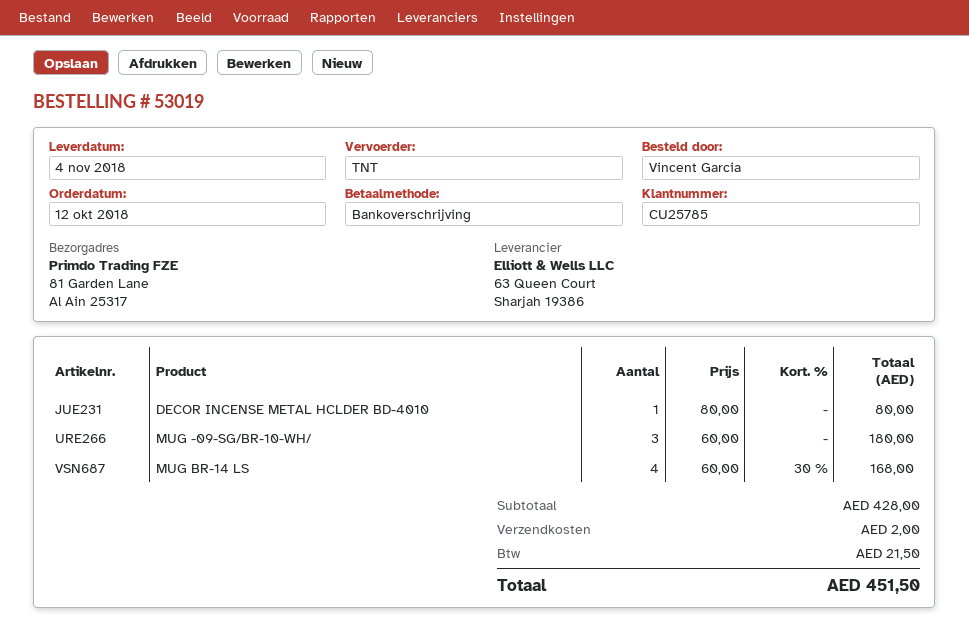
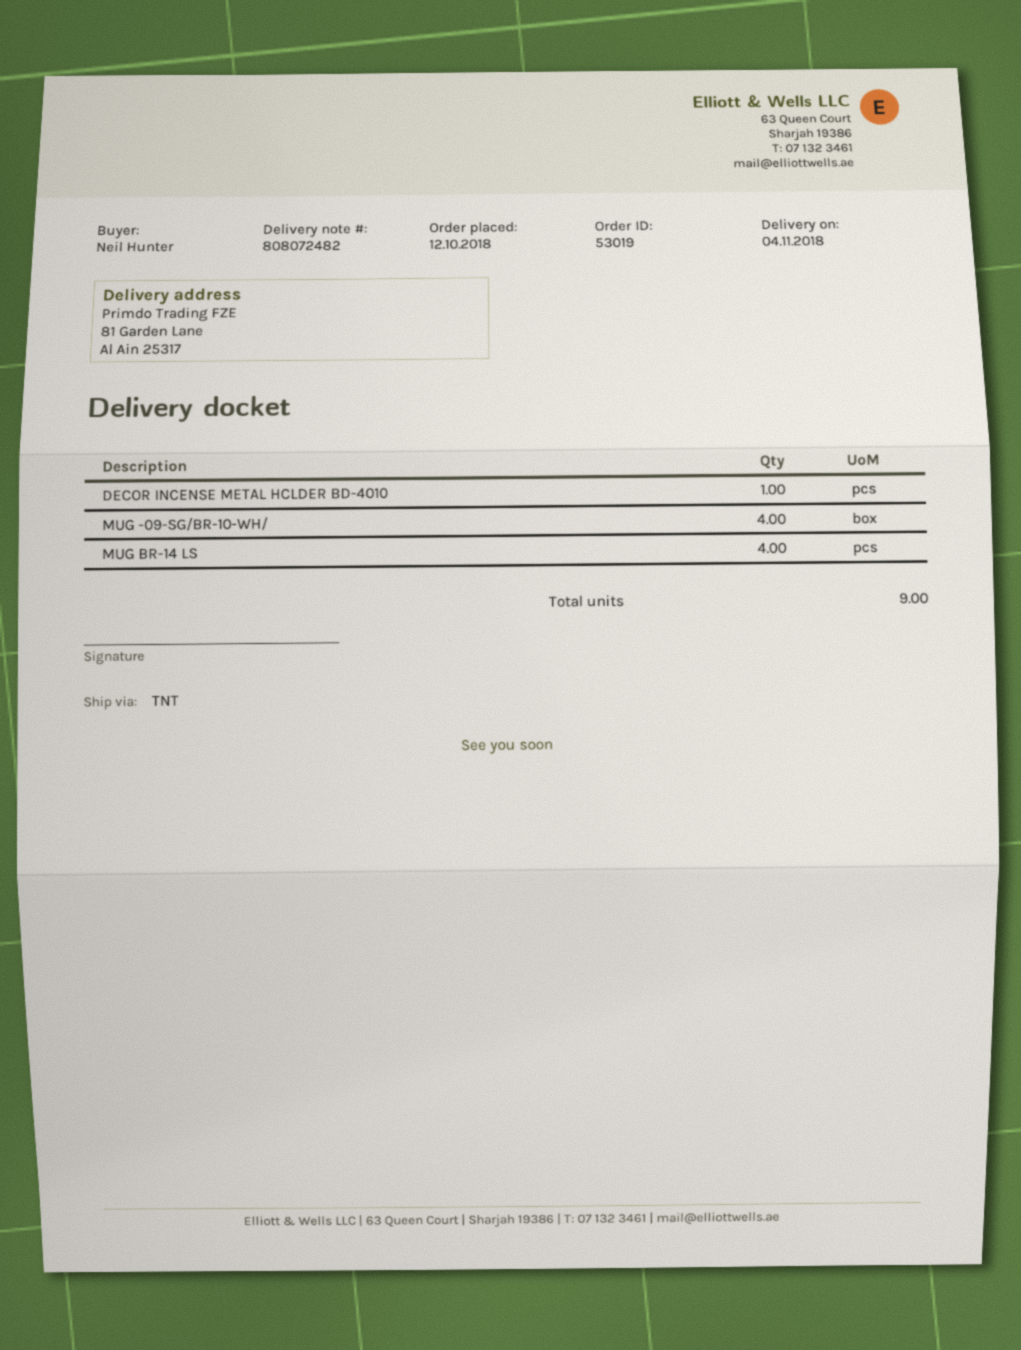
ordered by: Vincent Garcia -> Neil Hunter
MUG -09-SG/BR-10-WH/: 3 -> 4

